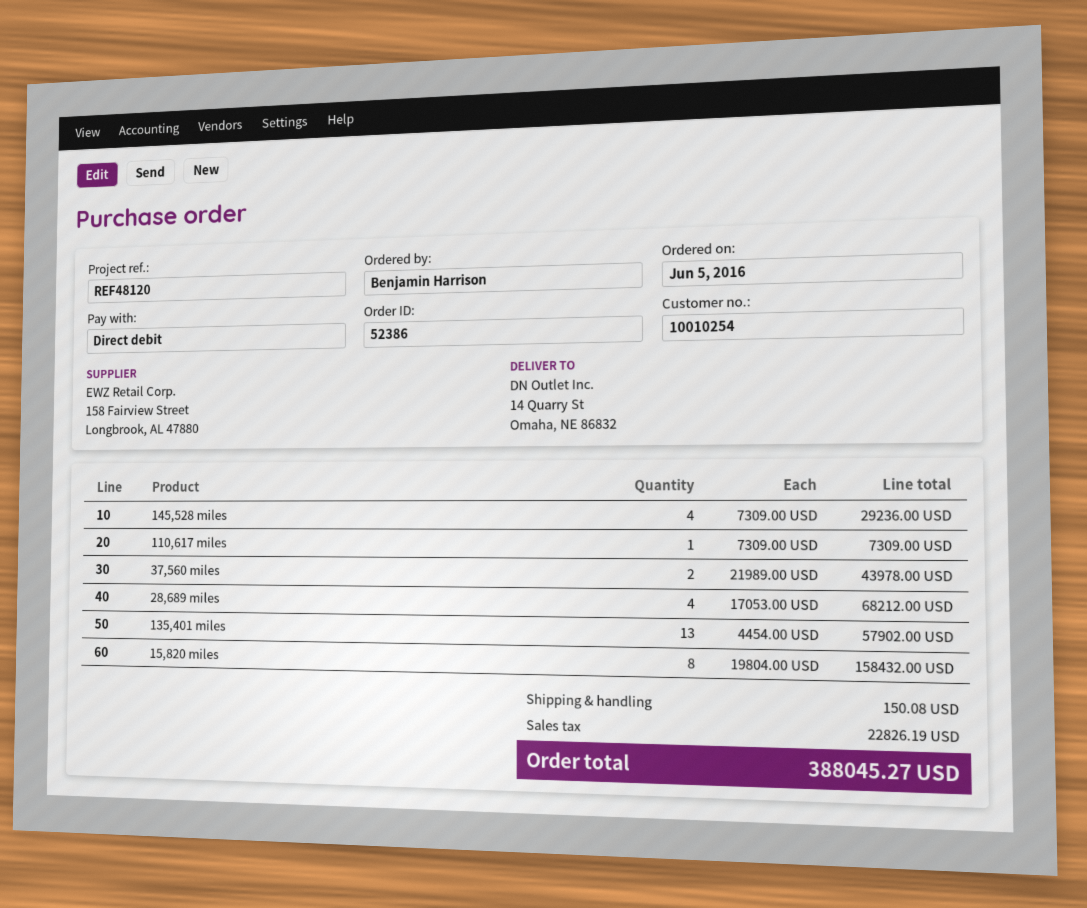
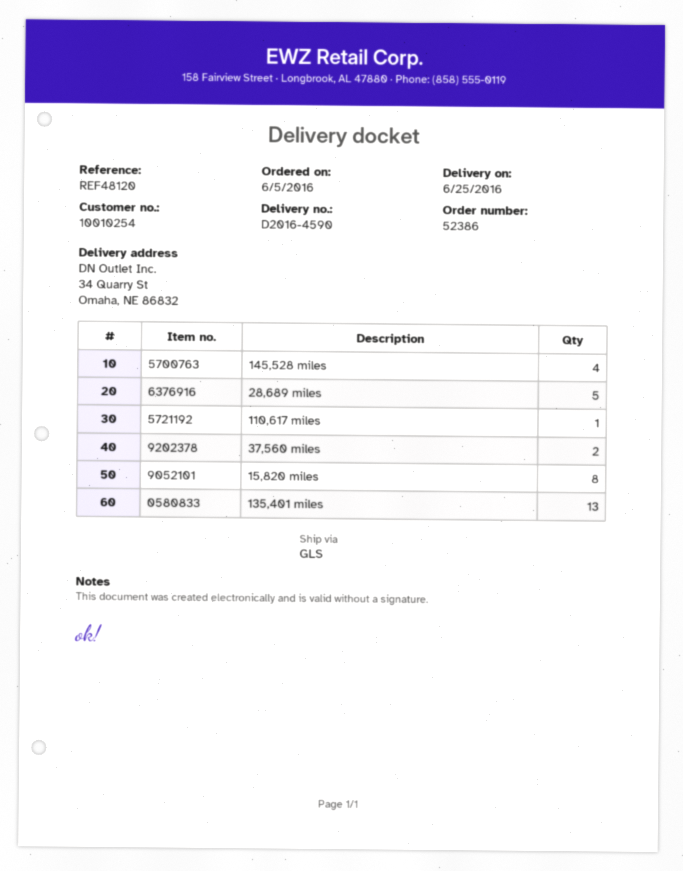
ship to: 14 Quarry St, Omaha, NE 86832 -> 34 Quarry St, Omaha, NE 86832
28,689 miles: 4 -> 5

